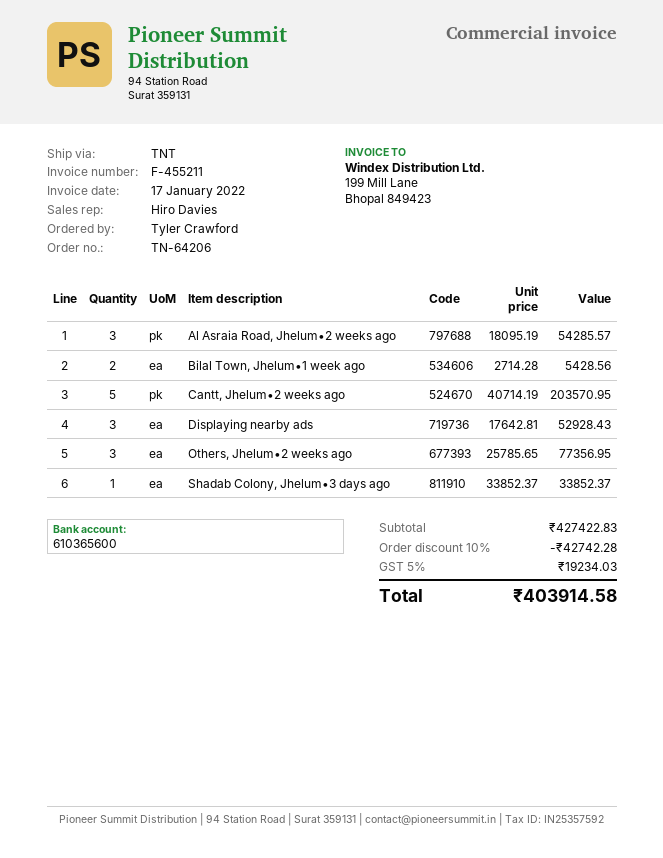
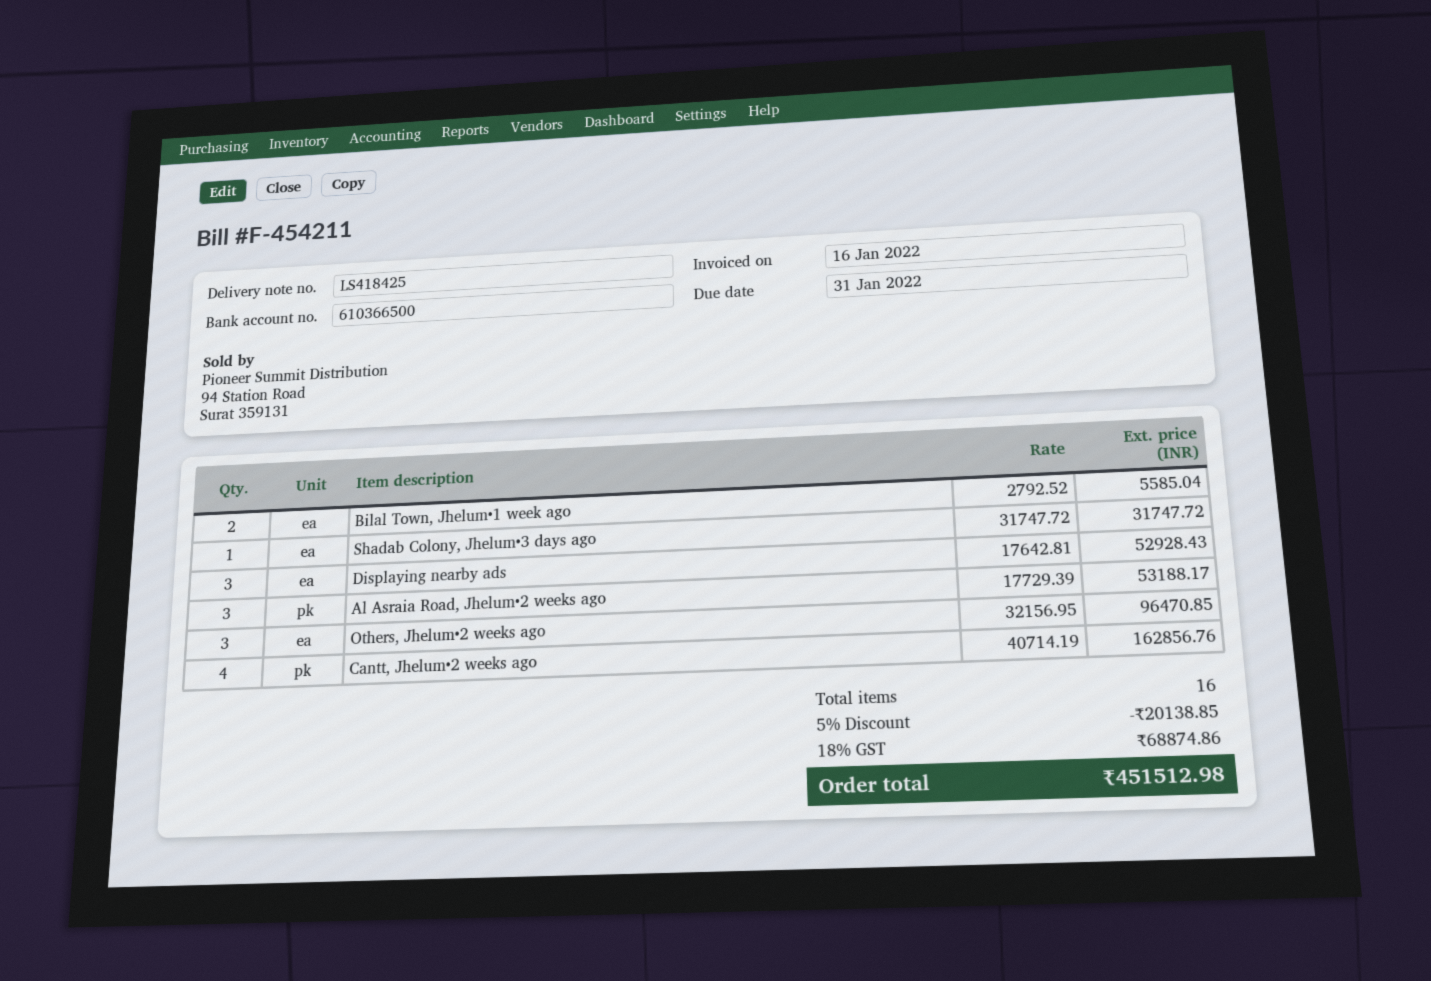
invoice number: F-455211 -> F-454211
invoice date: 2022-01-17 -> 2022-01-16
bank account: 610365600 -> 610366500
Al Asraia Road, Jhelum•2 weeks ago: 3 x 18095.19 = 54285.57 -> 3 x 17729.39 = 53188.17
Bilal Town, Jhelum•1 week ago: 2 x 2714.28 = 5428.56 -> 2 x 2792.52 = 5585.04
Cantt, Jhelum•2 weeks ago: 5 x 40714.19 = 203570.95 -> 4 x 40714.19 = 162856.76
Others, Jhelum•2 weeks ago: 3 x 25785.65 = 77356.95 -> 3 x 32156.95 = 96470.85
Shadab Colony, Jhelum•3 days ago: 1 x 33852.37 = 33852.37 -> 1 x 31747.72 = 31747.72
discount: 10% = 42742.28 -> 5% = 20138.85
tax: 5% = 19234.03 -> 18% = 68874.86
total: 403914.58 -> 451512.98

